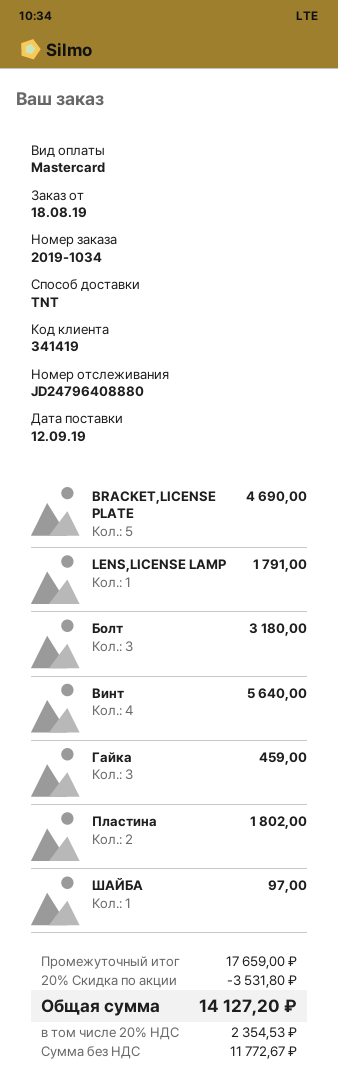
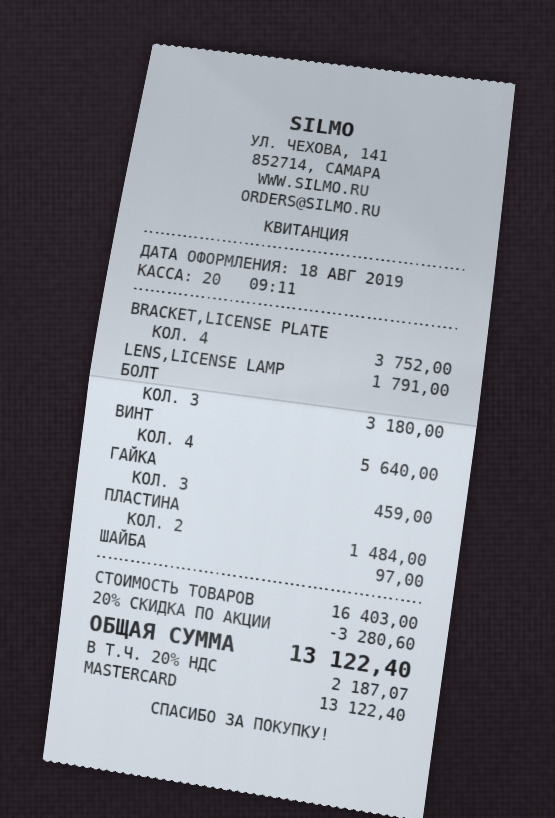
BRACKET,LICENSE PLATE: 5 for 4690.00 -> 4 for 3752.00
Пластина: 2 for 1802.00 -> 2 for 1484.00
subtotal: 17659.00 -> 16403.00
discount: 20% = 3531.80 -> 20% = 3280.60
tax: 20% = 2354.53 -> 20% = 2187.07
total: 14127.20 -> 13122.40

